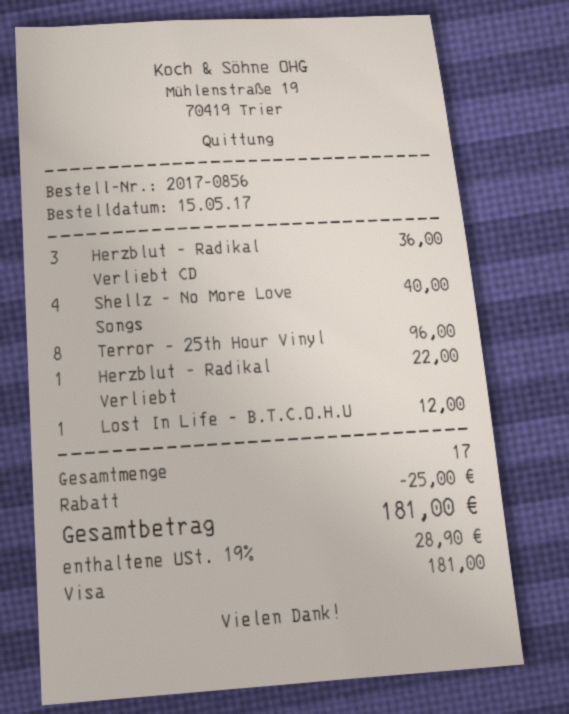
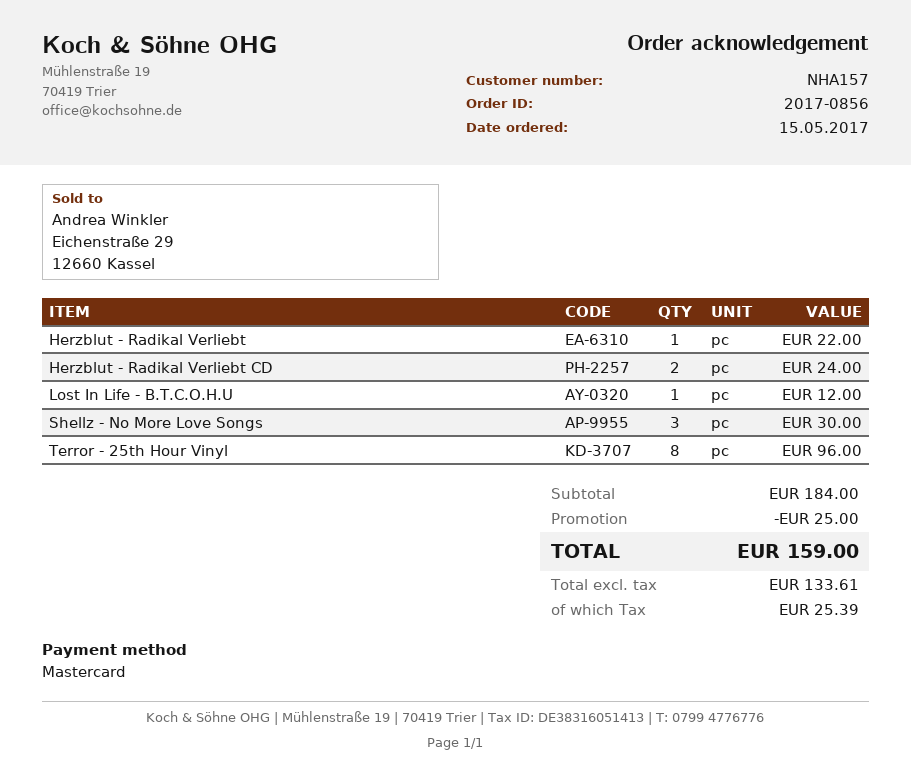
payment method: Visa -> Mastercard
Herzblut - Radikal Verliebt CD: 3 for 36.00 -> 2 for 24.00
Shellz - No More Love Songs: 4 for 40.00 -> 3 for 30.00
tax: 28.90 -> 25.39
total: 181.00 -> 159.00

